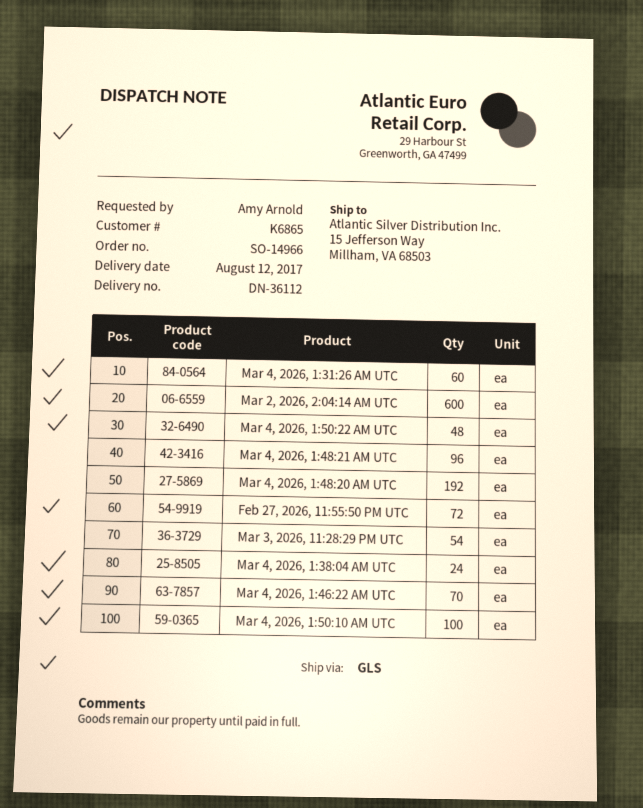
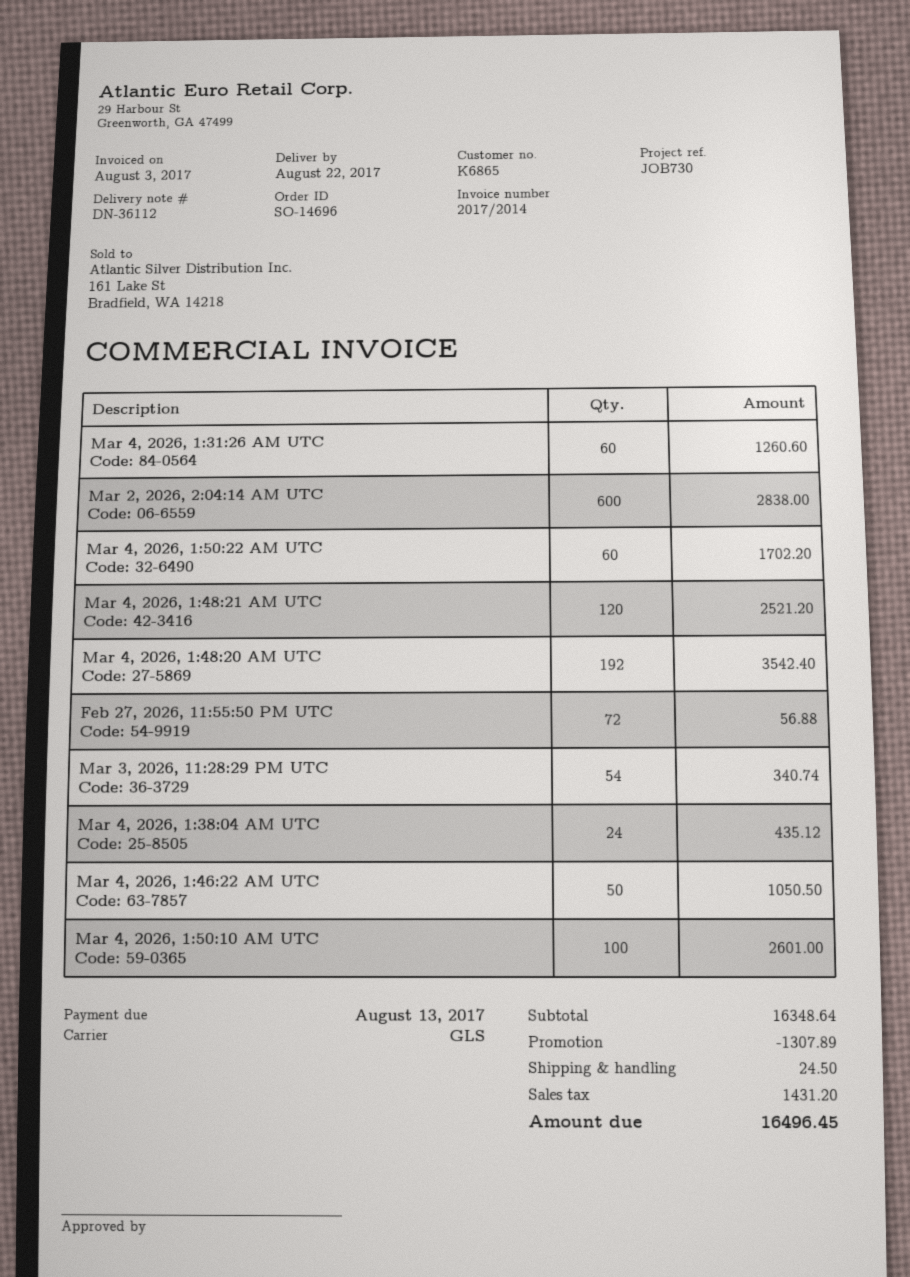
order number: SO-14966 -> SO-14696
delivery date: 2017-08-12 -> 2017-08-22
Mar 4, 2026, 1:50:22 AM UTC: 48 -> 60
Mar 4, 2026, 1:48:21 AM UTC: 96 -> 120
Mar 4, 2026, 1:46:22 AM UTC: 70 -> 50

